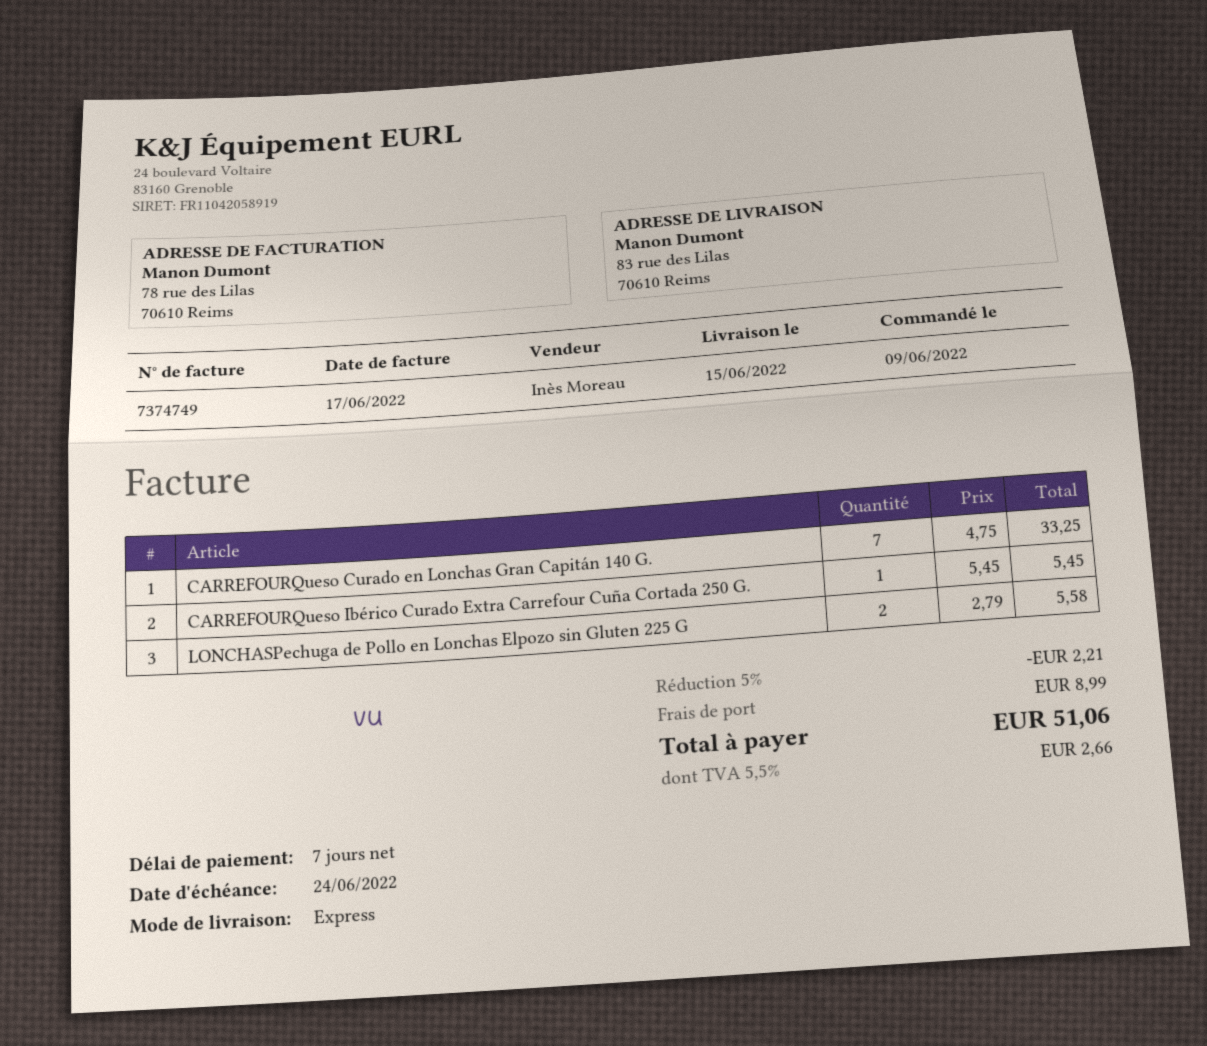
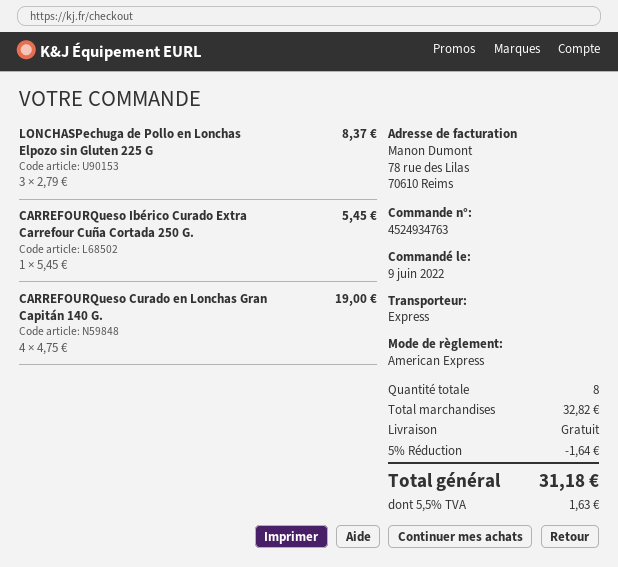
CARREFOURQueso Curado en Lonchas Gran Capitán 140 G.: 7 x 4.75 = 33.25 -> 4 x 4.75 = 19.00
LONCHASPechuga de Pollo en Lonchas Elpozo sin Gluten 225 G: 2 x 2.79 = 5.58 -> 3 x 2.79 = 8.37
discount: 5% = 2.21 -> 5% = 1.64
shipping: 8.99 -> 0.00
tax: 5.5% = 2.66 -> 5.5% = 1.63
total: 51.06 -> 31.18

